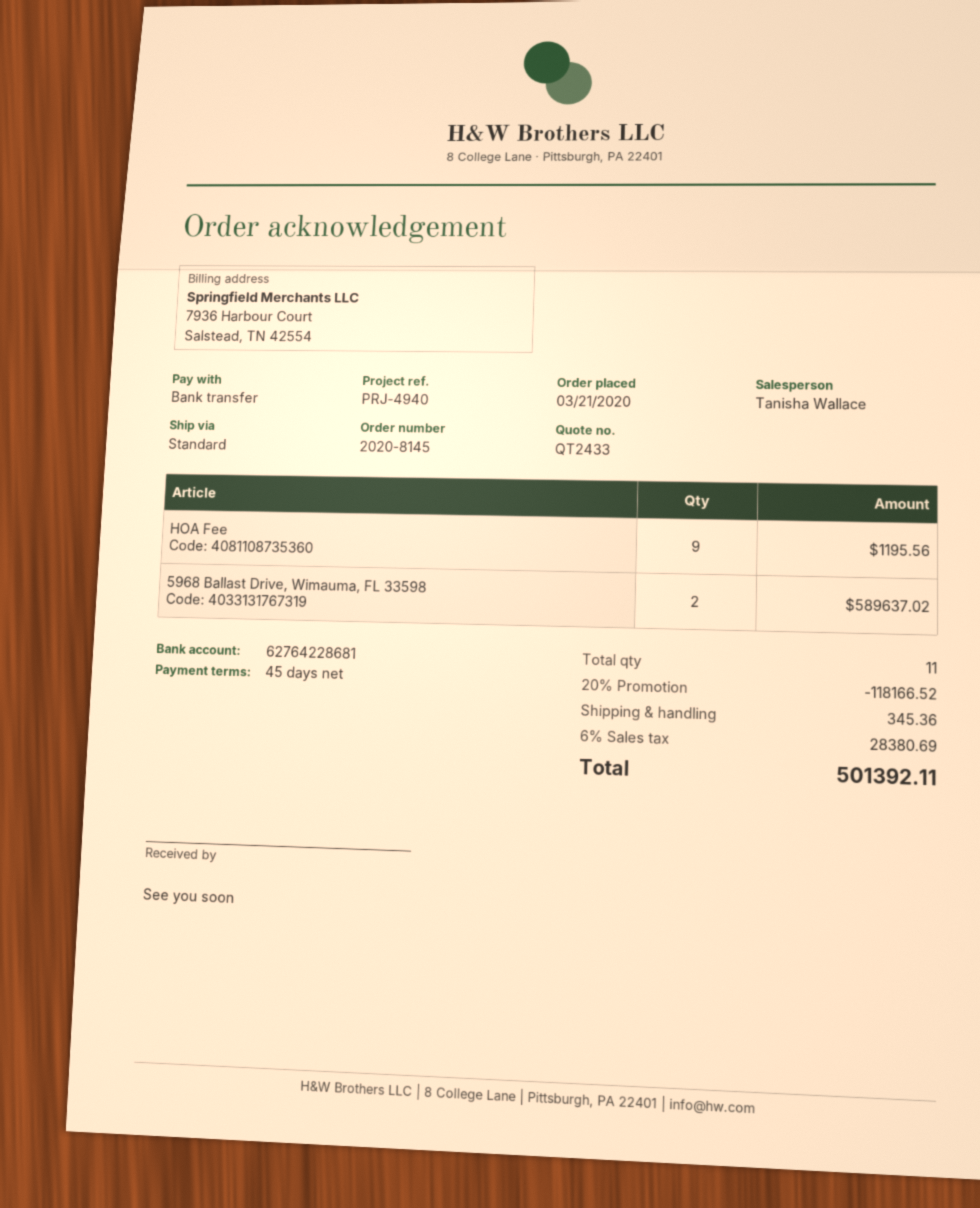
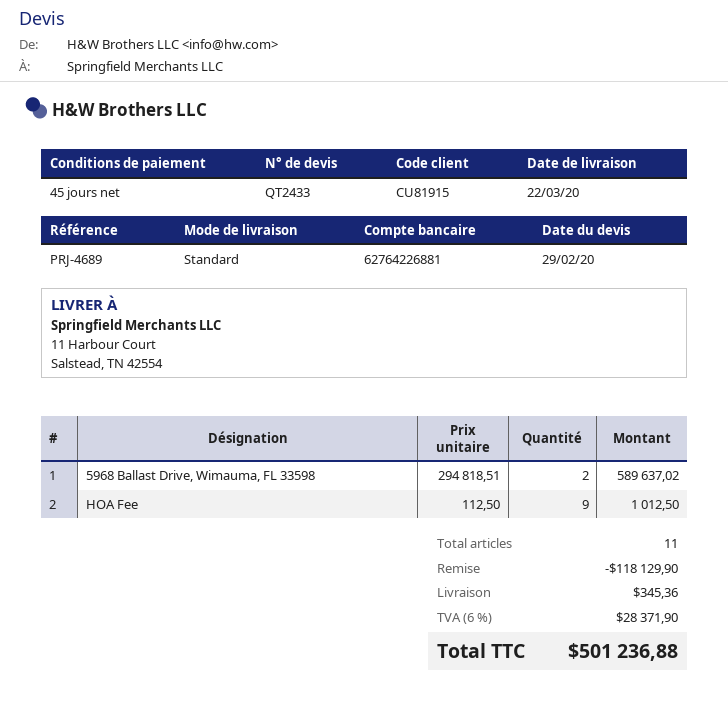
reference: PRJ-4940 -> PRJ-4689
bank account: 62764228681 -> 62764226881
HOA Fee: 9 for 1195.56 -> 9 for 1012.50
discount: 118166.52 -> 118129.90
tax: 6% = 28380.69 -> 6% = 28371.90
total: 501392.11 -> 501236.88

